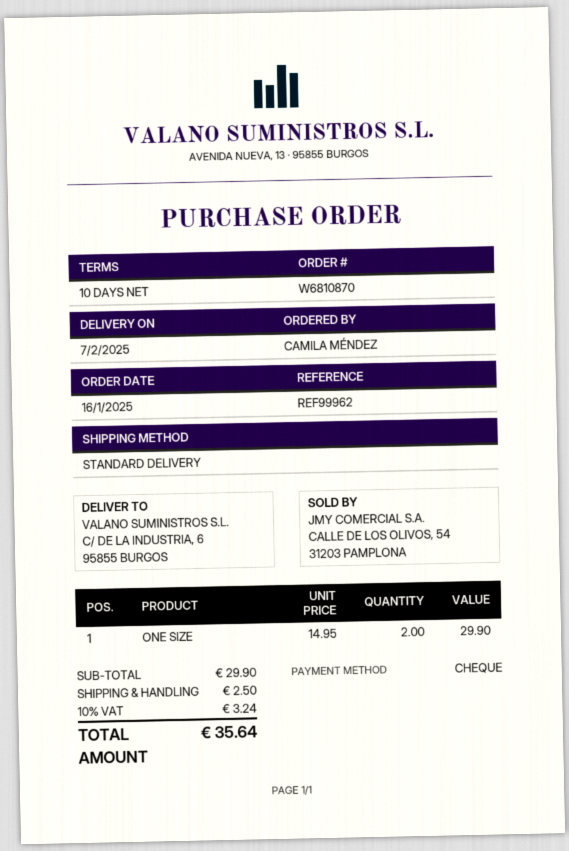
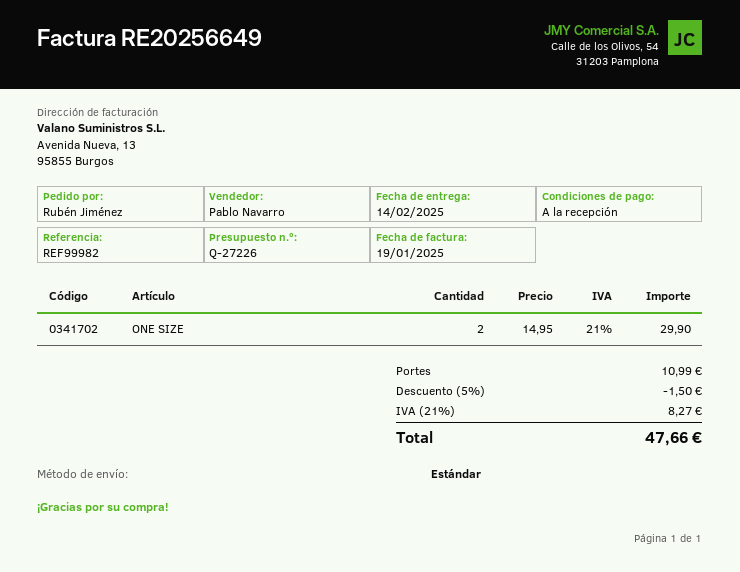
delivery date: 2025-02-07 -> 2025-02-14
payment terms: 10 days -> on receipt
reference: REF99962 -> REF99982
ordered by: CAMILA MÉNDEZ -> Rubén Jiménez
discount: none -> 5% = 1.50
shipping: 2.50 -> 10.99
tax: 10% = 3.24 -> 21% = 8.27
total: 35.64 -> 47.66

